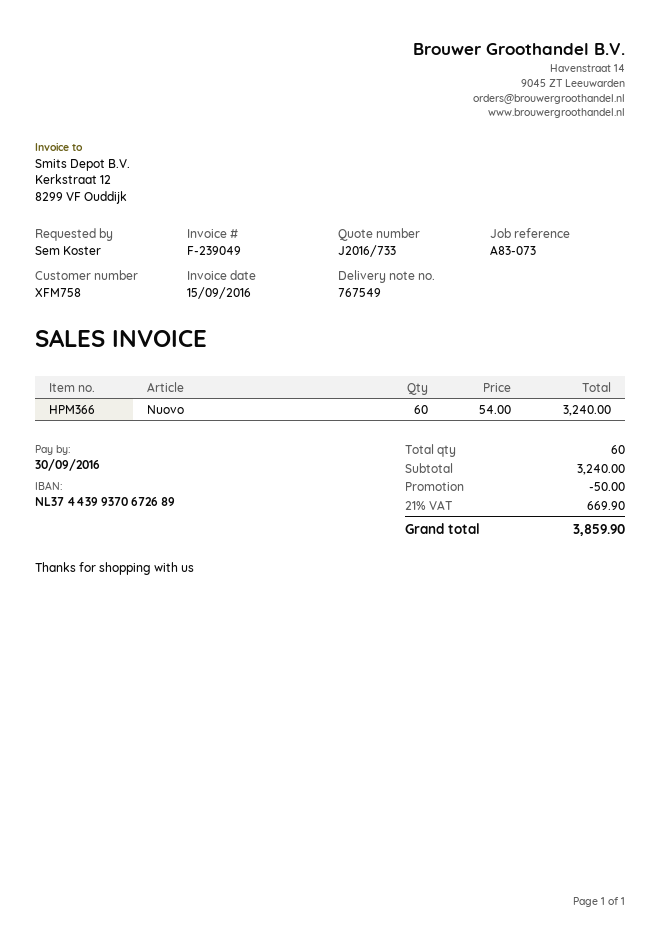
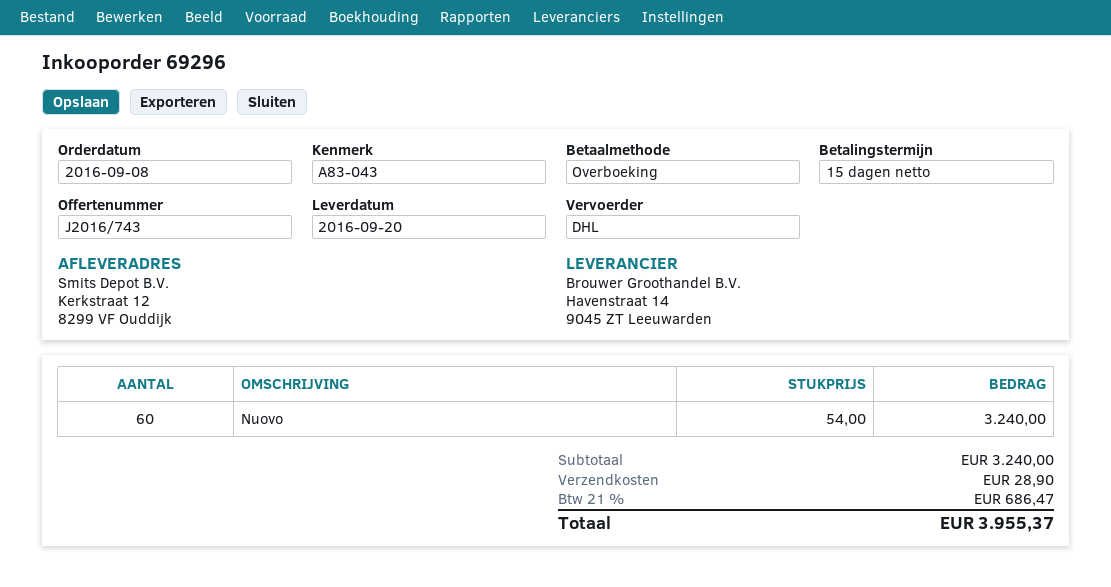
quote number: J2016/733 -> J2016/743
reference: A83-073 -> A83-043
discount: 50.00 -> none
shipping: none -> 28.90
tax: 21% = 669.90 -> 21% = 686.47
total: 3859.90 -> 3955.37

